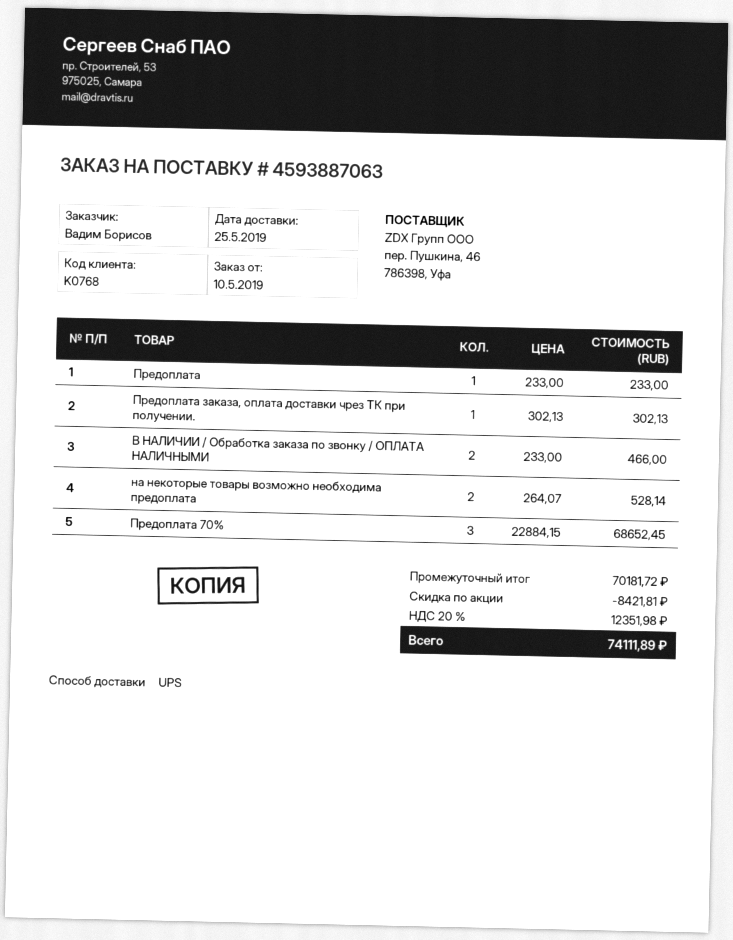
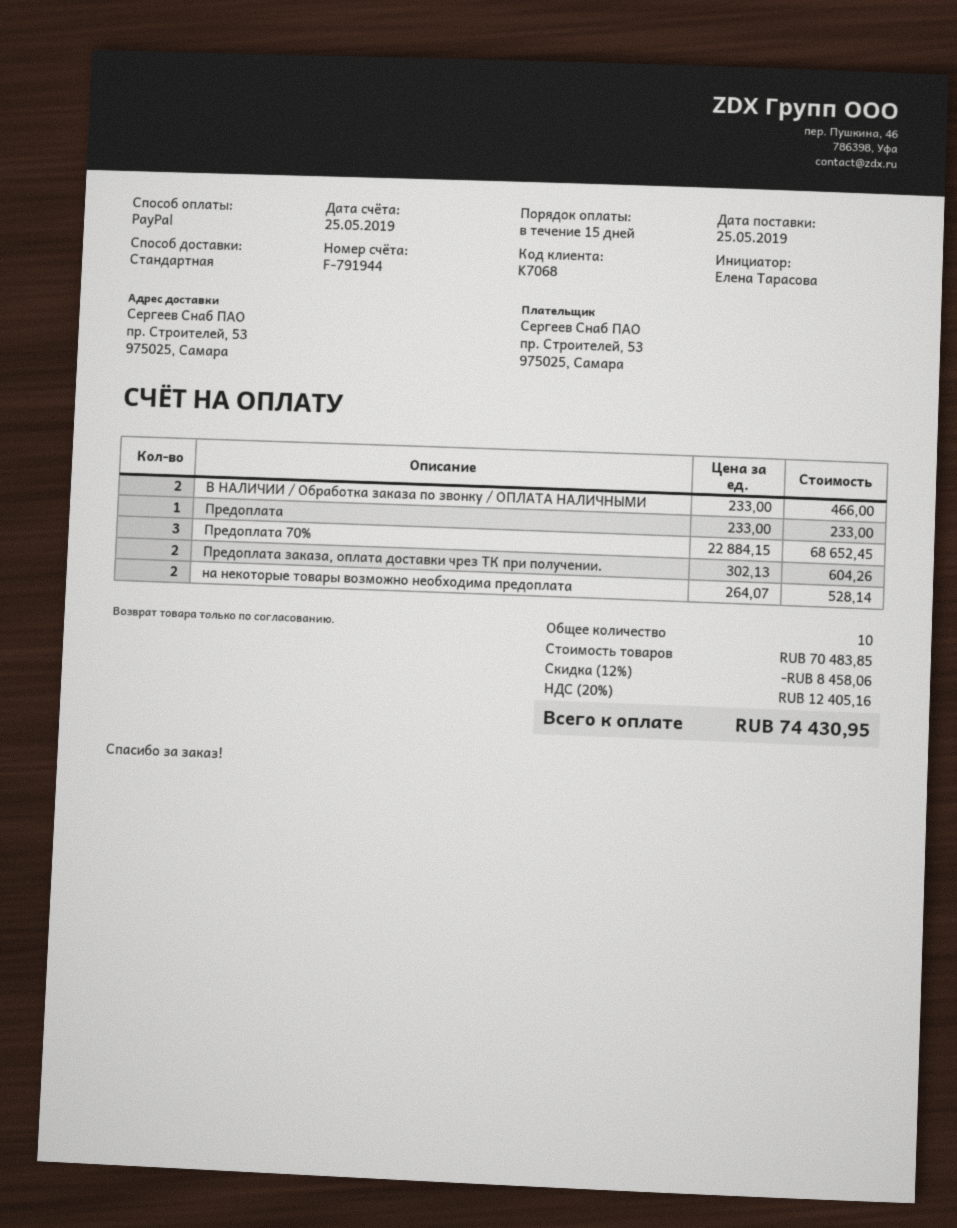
customer number: K0768 -> K7068
ordered by: Вадим Борисов -> Елена Тарасова
shipping method: UPS -> standard
Предоплата заказа, оплата доставки чрез ТК при получении.: 1 x 302.13 = 302.13 -> 2 x 302.13 = 604.26
subtotal: 70181.72 -> 70483.85
discount: 8421.81 -> 8458.06
tax: 20% = 12351.98 -> 20% = 12405.16
total: 74111.89 -> 74430.95

